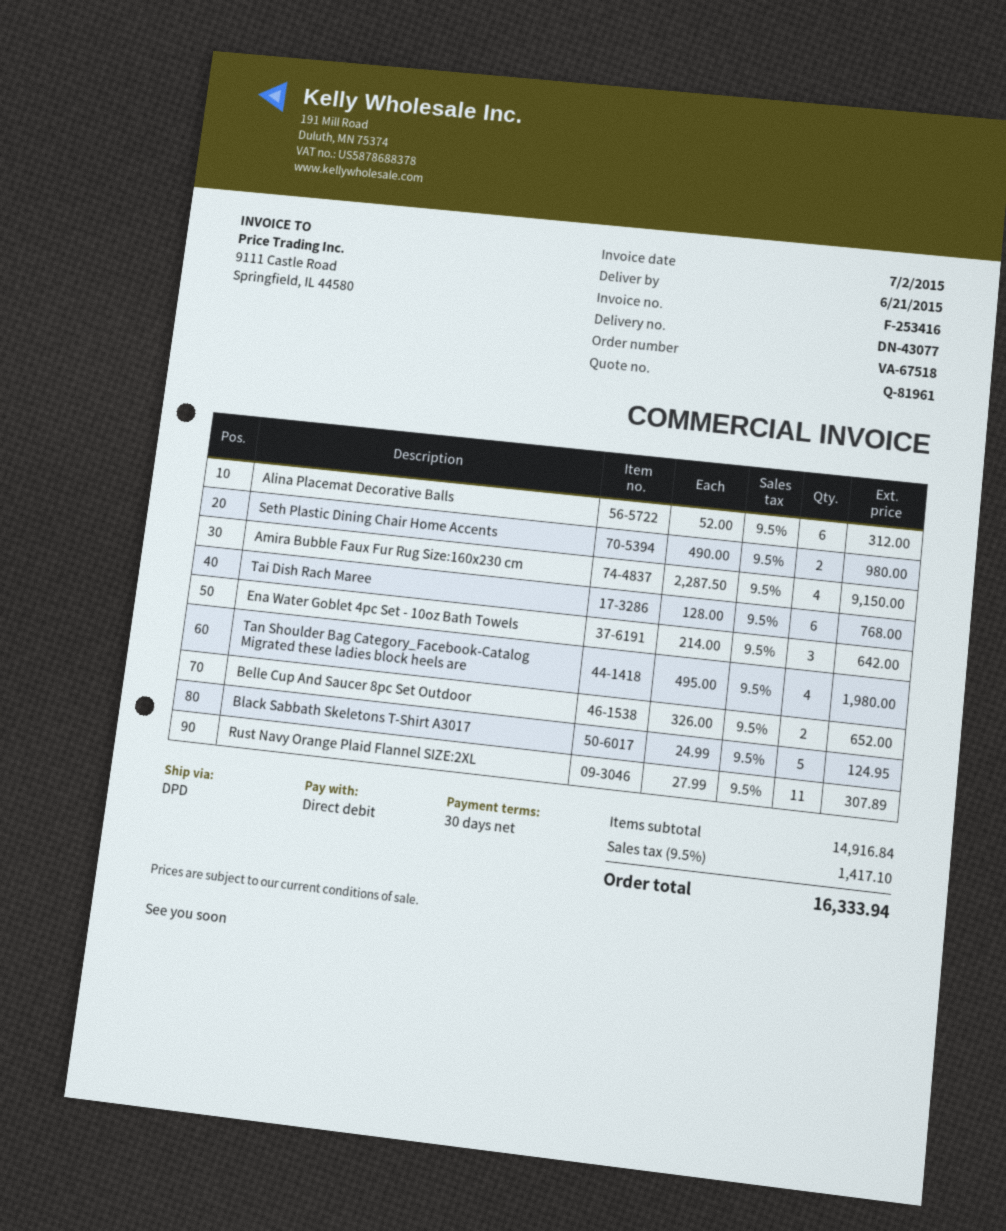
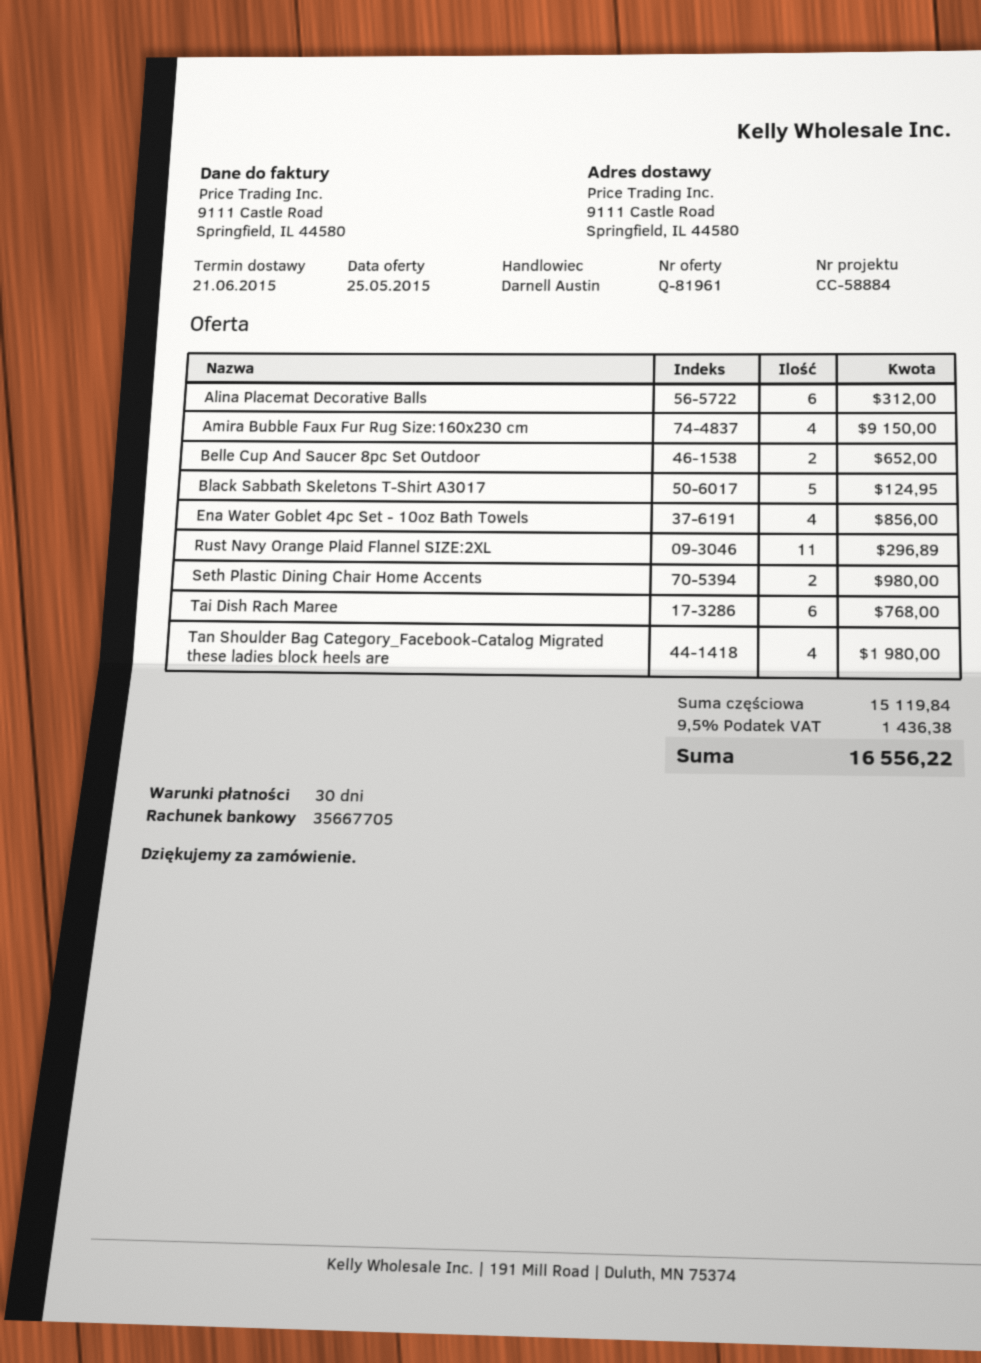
Ena Water Goblet 4pc Set - 10oz Bath Towels: 3 for 642.00 -> 4 for 856.00
Rust Navy Orange Plaid Flannel SIZE:2XL: 11 for 307.89 -> 11 for 296.89
subtotal: 14916.84 -> 15119.84
tax: 9.5% = 1417.10 -> 9.5% = 1436.38
total: 16333.94 -> 16556.22

